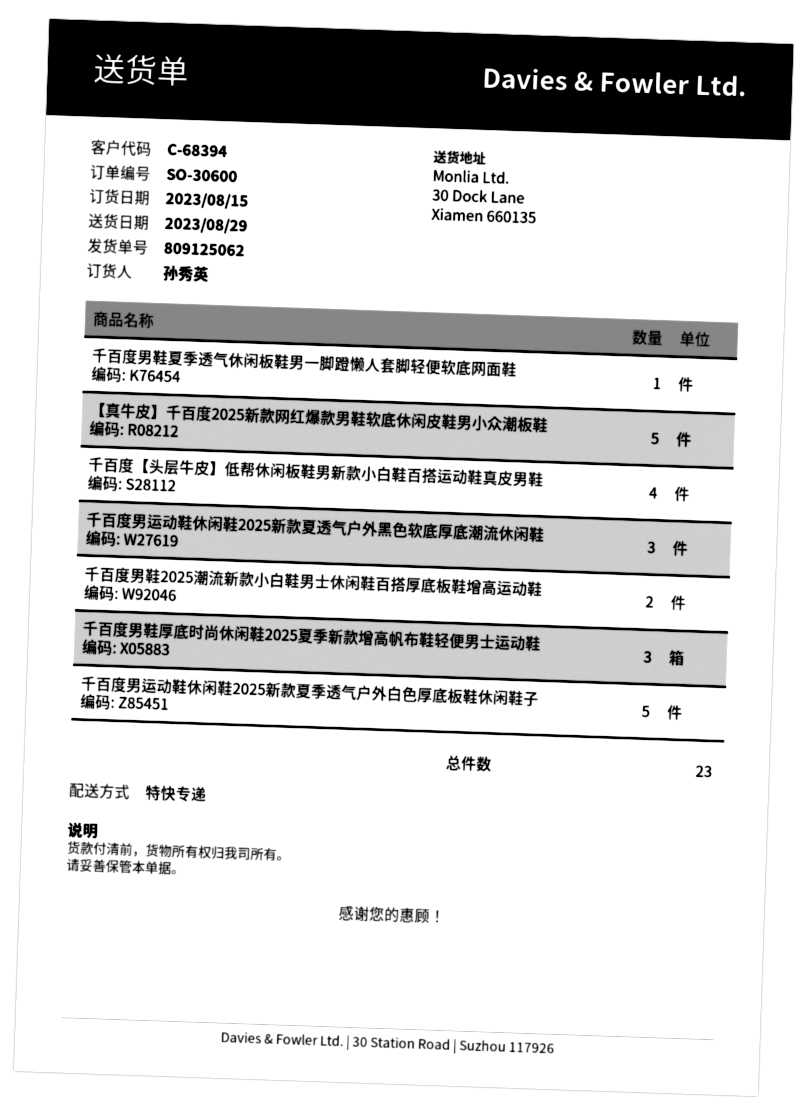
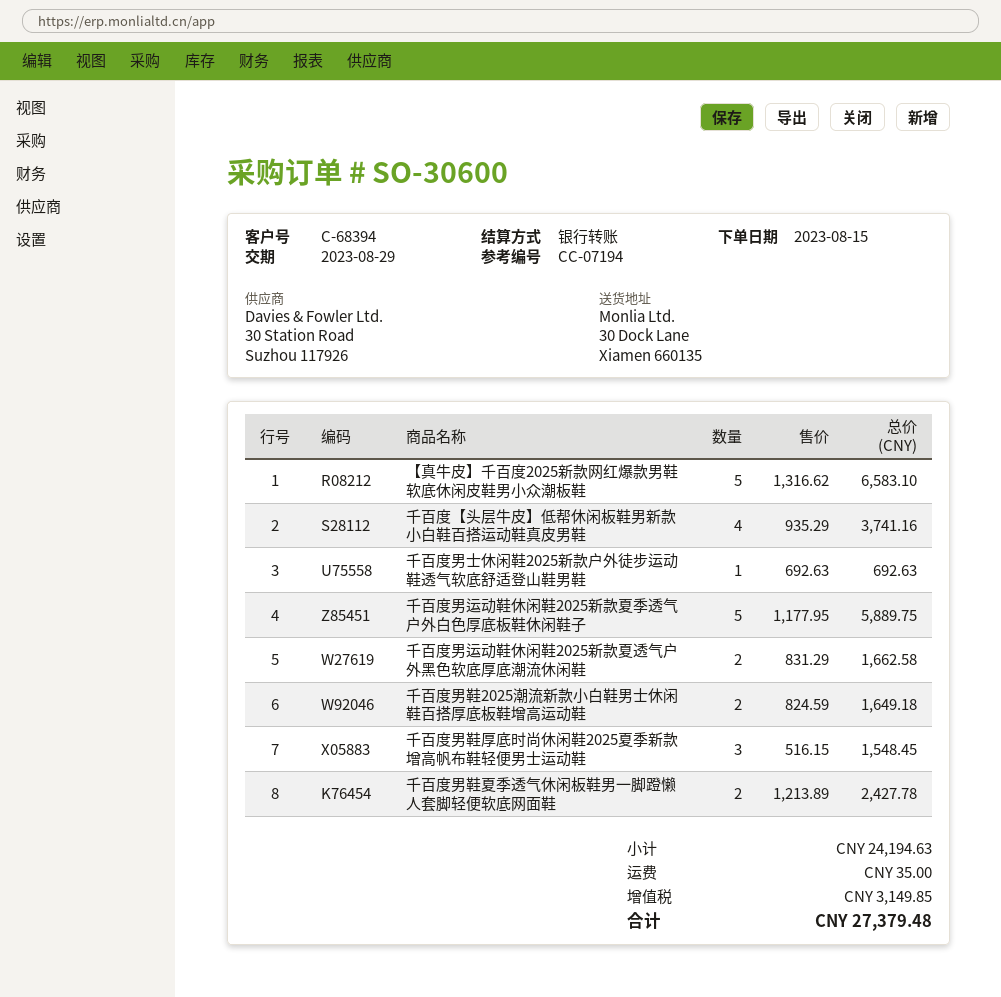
千百度男鞋夏季透气休闲板鞋男一脚蹬懒人套脚轻便软底网面鞋: 1 -> 2
千百度男运动鞋休闲鞋2025新款夏透气户外黑色软底厚底潮流休闲鞋: 3 -> 2
千百度男士休闲鞋2025新款户外徒步运动鞋透气软底舒适登山鞋男鞋: none -> 1

